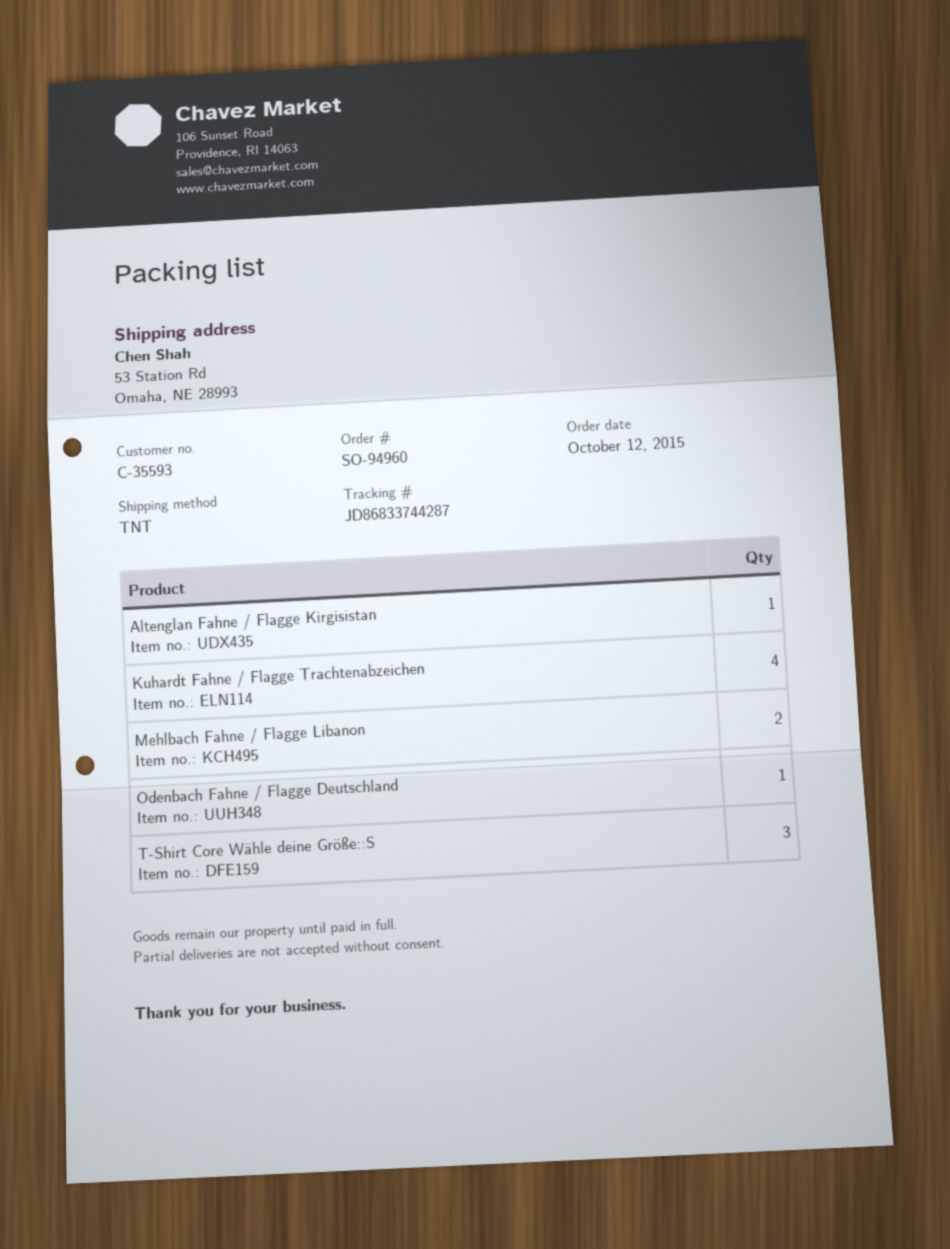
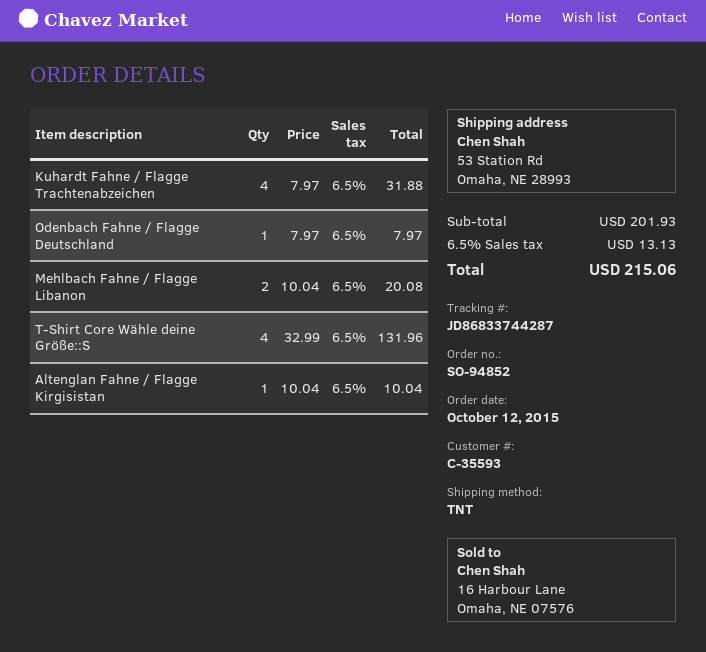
order number: SO-94960 -> SO-94852
T-Shirt Core Wähle deine Größe::S: 3 -> 4

